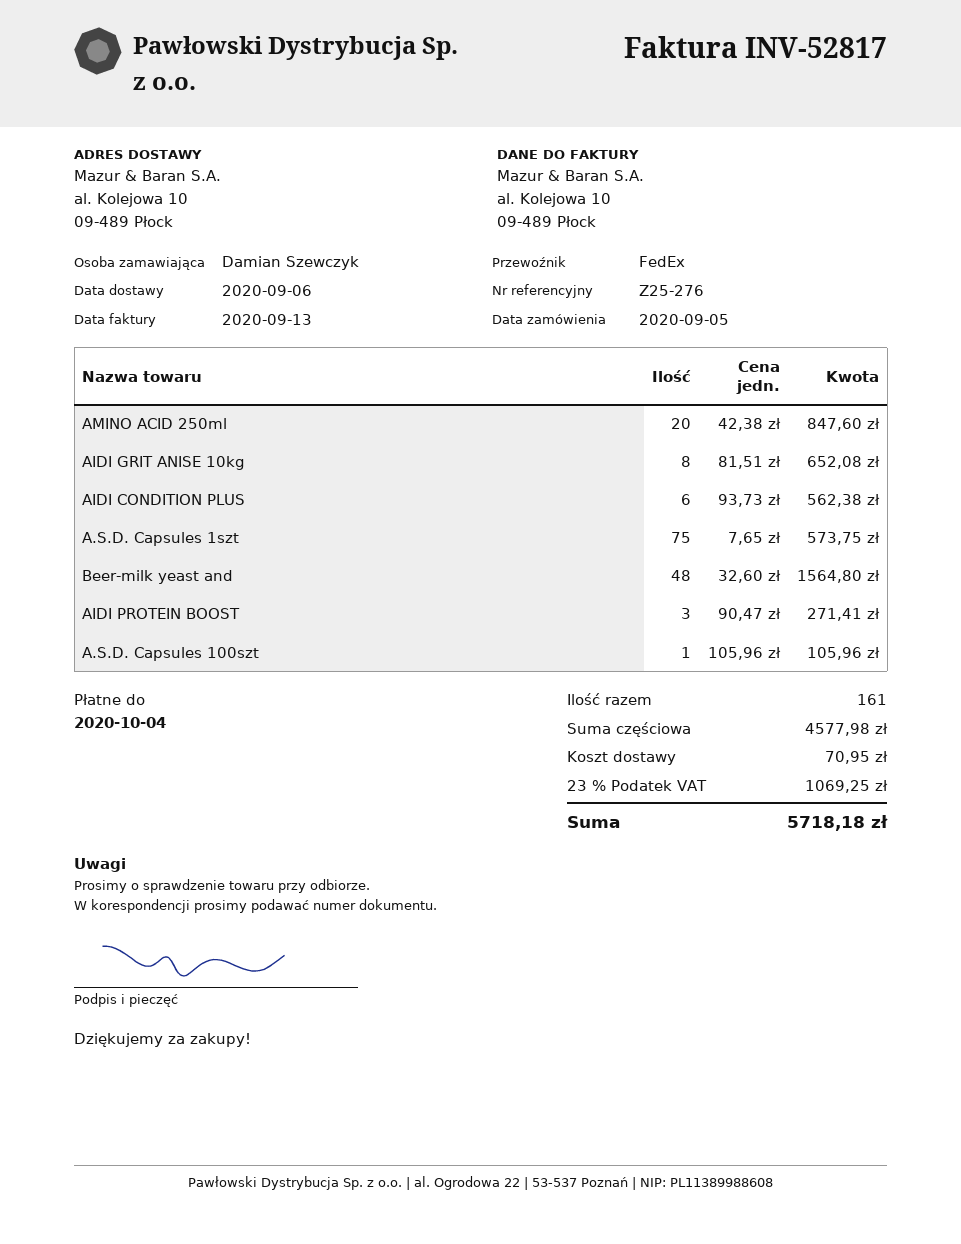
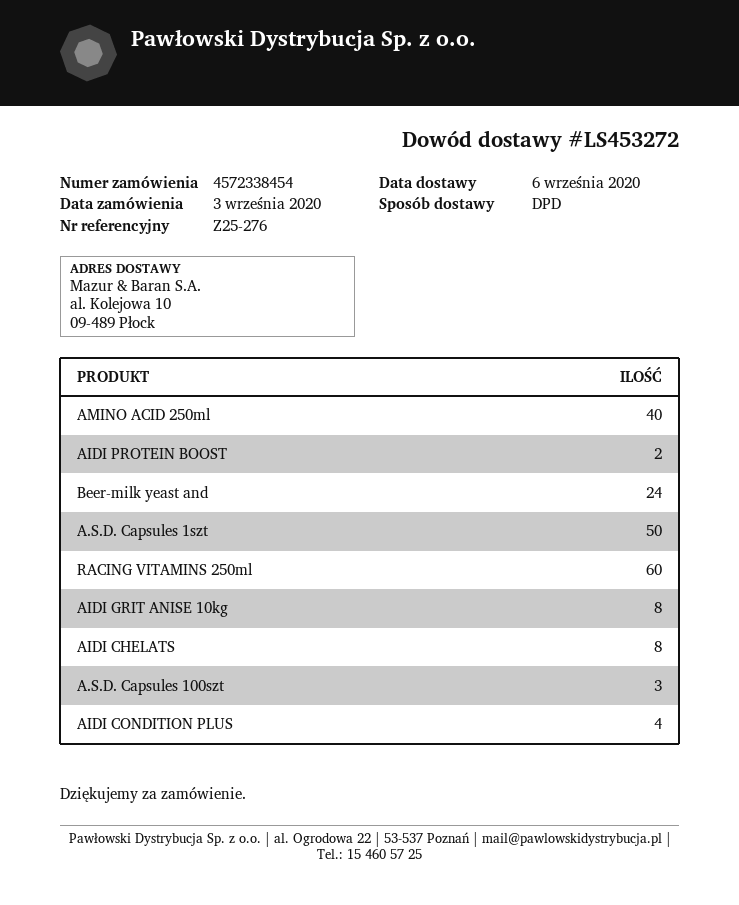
order date: 2020-09-05 -> 2020-09-03
shipping method: FedEx -> DPD
AMINO ACID 250ml: 20 -> 40
AIDI CONDITION PLUS: 6 -> 4
A.S.D. Capsules 1szt: 75 -> 50
Beer-milk yeast and: 48 -> 24
AIDI PROTEIN BOOST: 3 -> 2
A.S.D. Capsules 100szt: 1 -> 3
RACING VITAMINS 250ml: none -> 60
AIDI CHELATS: none -> 8

